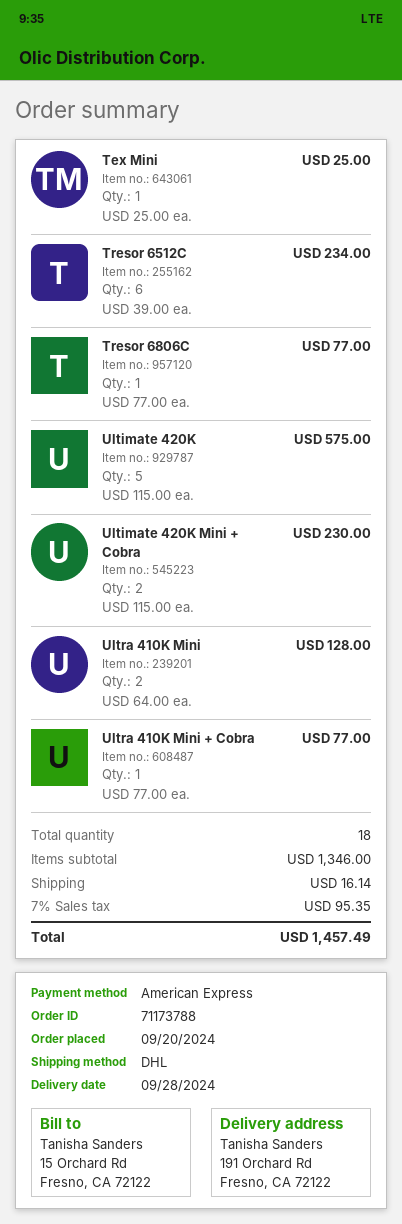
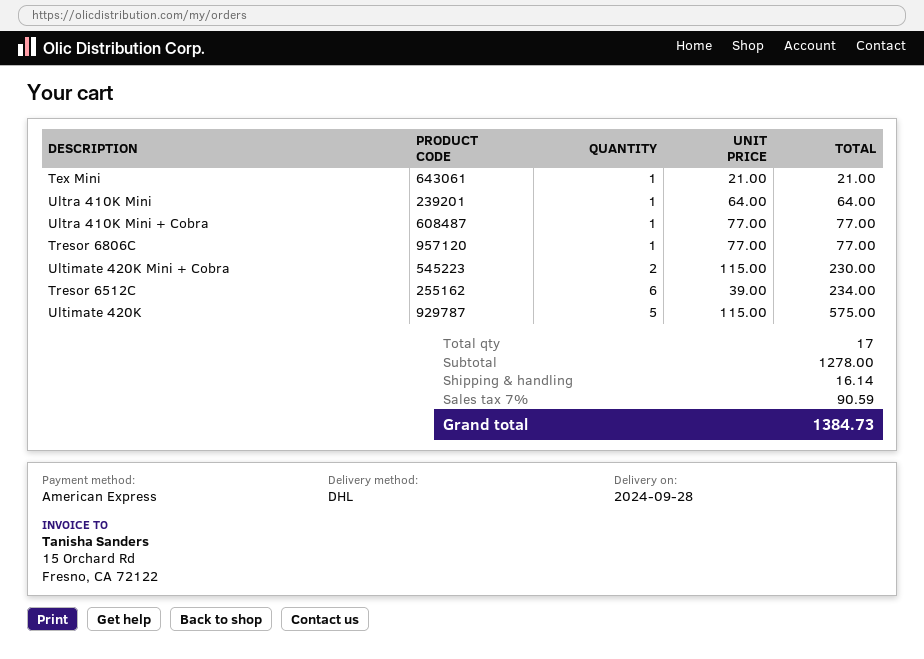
Tex Mini: 1 x 25.00 = 25.00 -> 1 x 21.00 = 21.00
Ultra 410K Mini: 2 x 64.00 = 128.00 -> 1 x 64.00 = 64.00
total quantity: 18 -> 17
subtotal: 1346.00 -> 1278.00
tax: 7% = 95.35 -> 7% = 90.59
total: 1457.49 -> 1384.73

